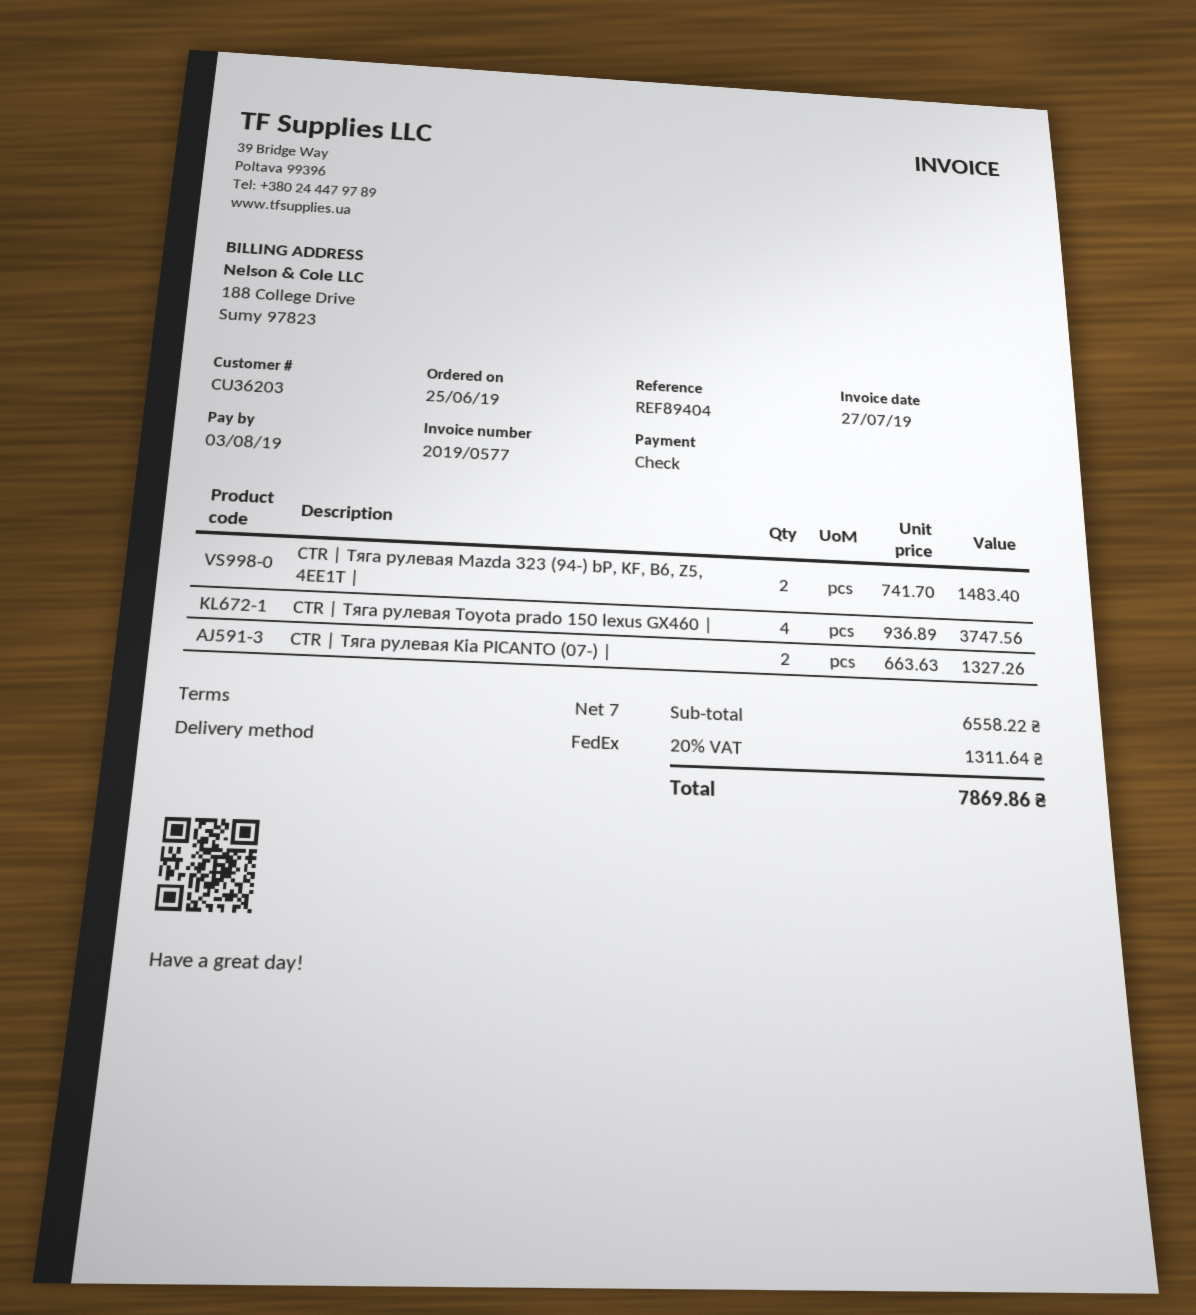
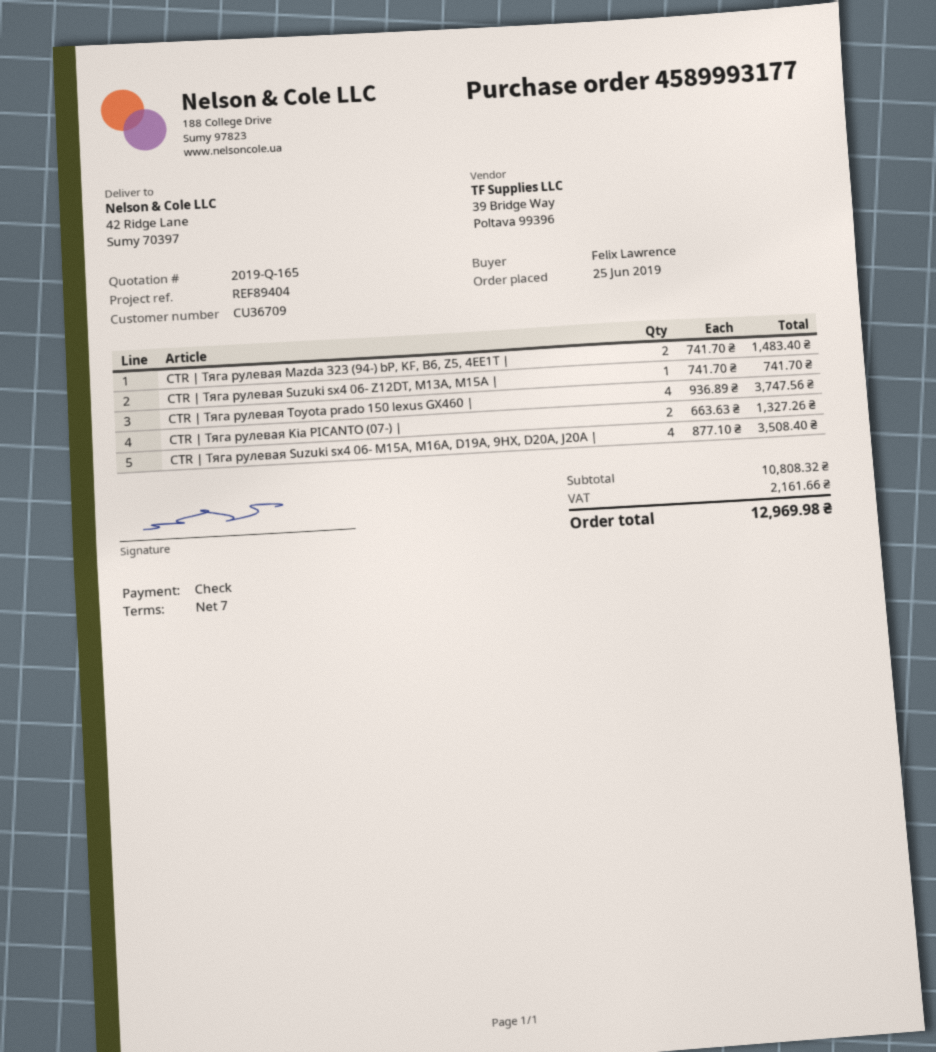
customer number: CU36203 -> CU36709
CTR | Тяга рулевая Suzuki sx4 06- Z12DT, M13A, M15A |: none -> 1 x 741.70 = 741.70
CTR | Тяга рулевая Suzuki sx4 06- M15A, M16A, D19A, 9HX, D20A, J20A |: none -> 4 x 877.10 = 3508.40
subtotal: 6558.22 -> 10808.32
tax: 1311.64 -> 2161.66
total: 7869.86 -> 12969.98

